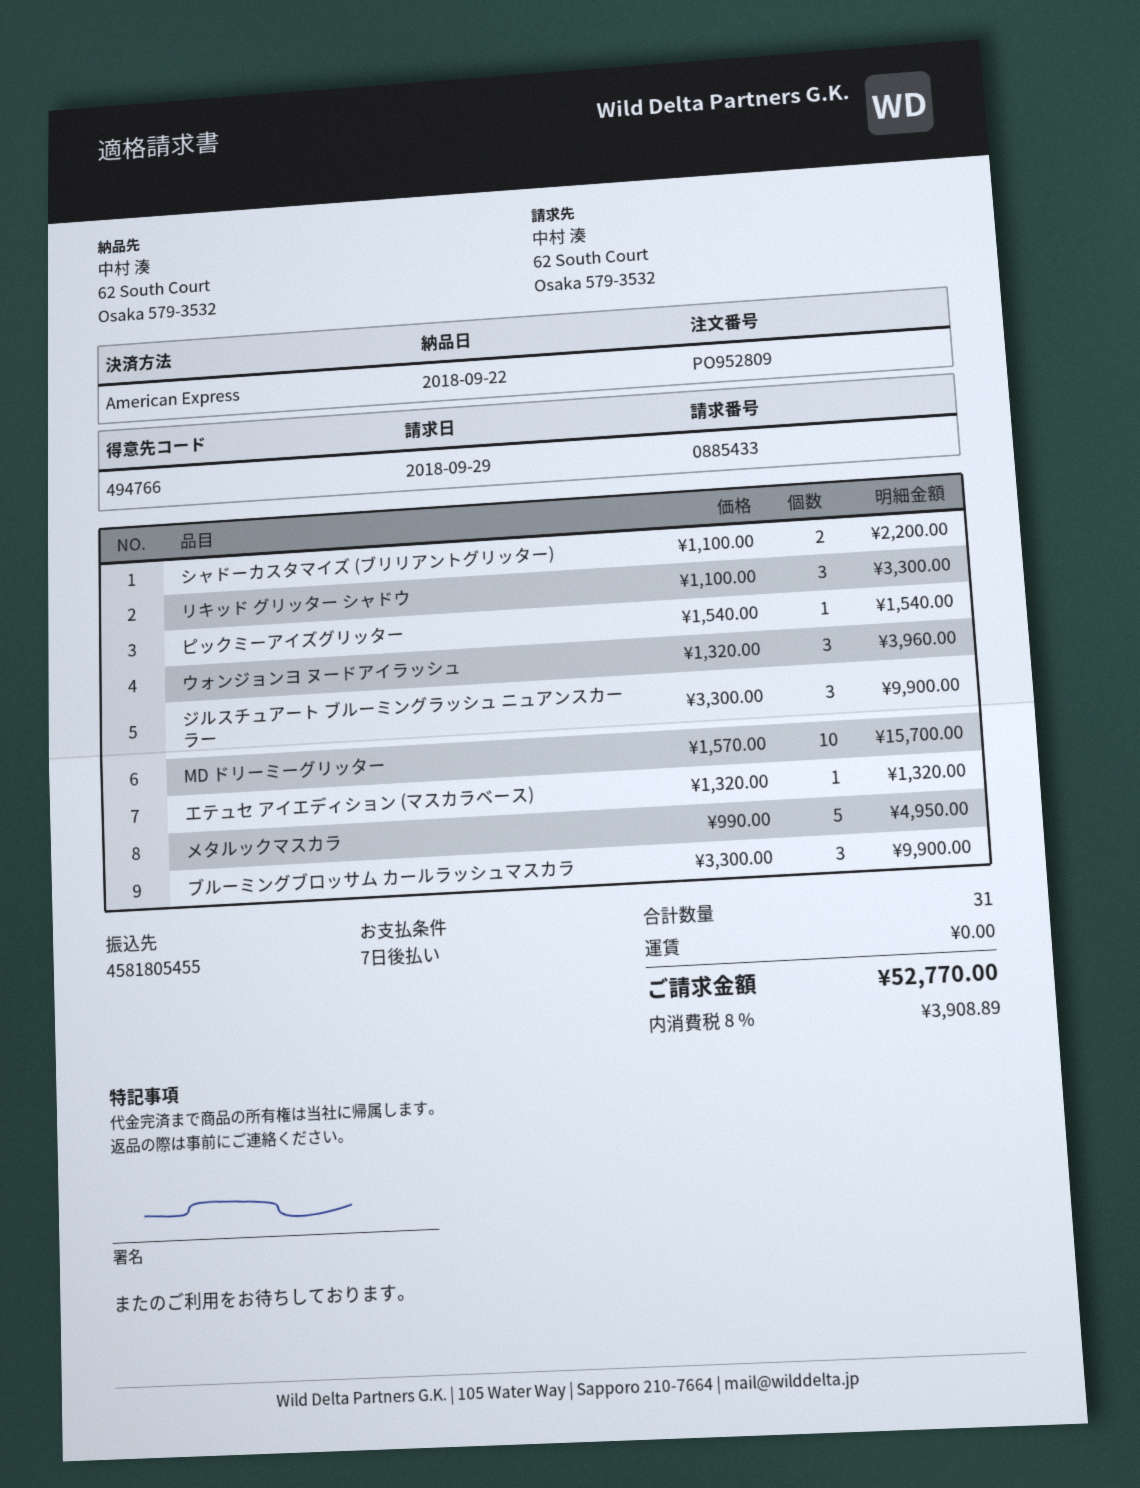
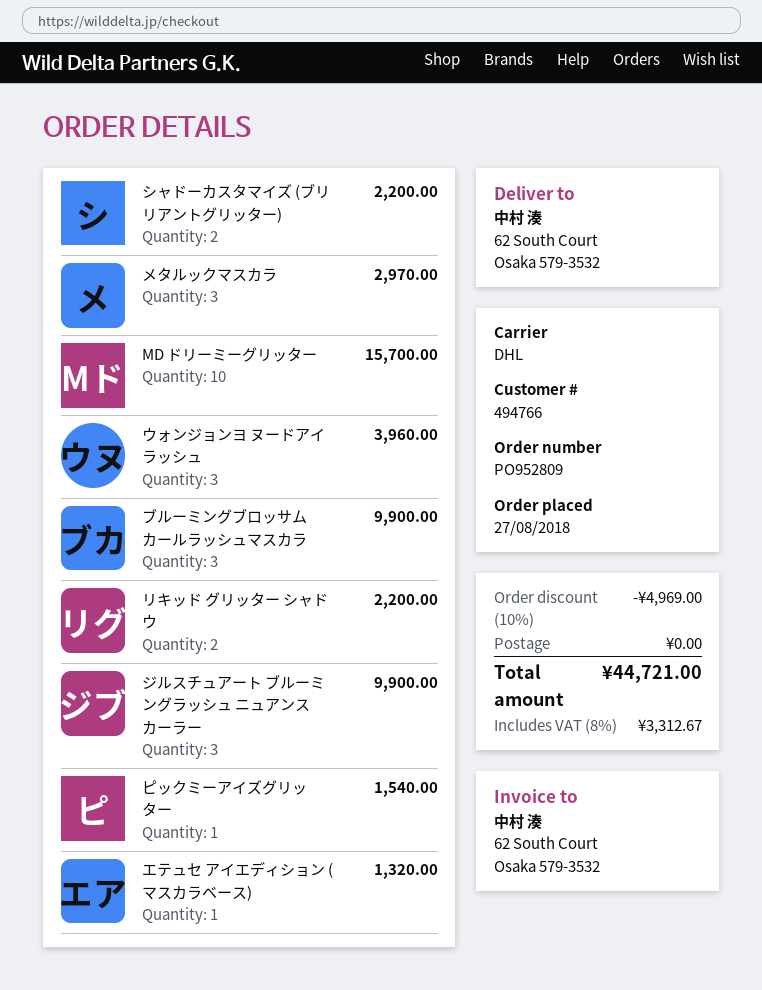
リキッド グリッター シャドウ: 3 for 3300.00 -> 2 for 2200.00
メタルックマスカラ: 5 for 4950.00 -> 3 for 2970.00
discount: none -> 10% = 4969.00
tax: 8% = 3908.89 -> 8% = 3312.67
total: 52770.00 -> 44721.00

